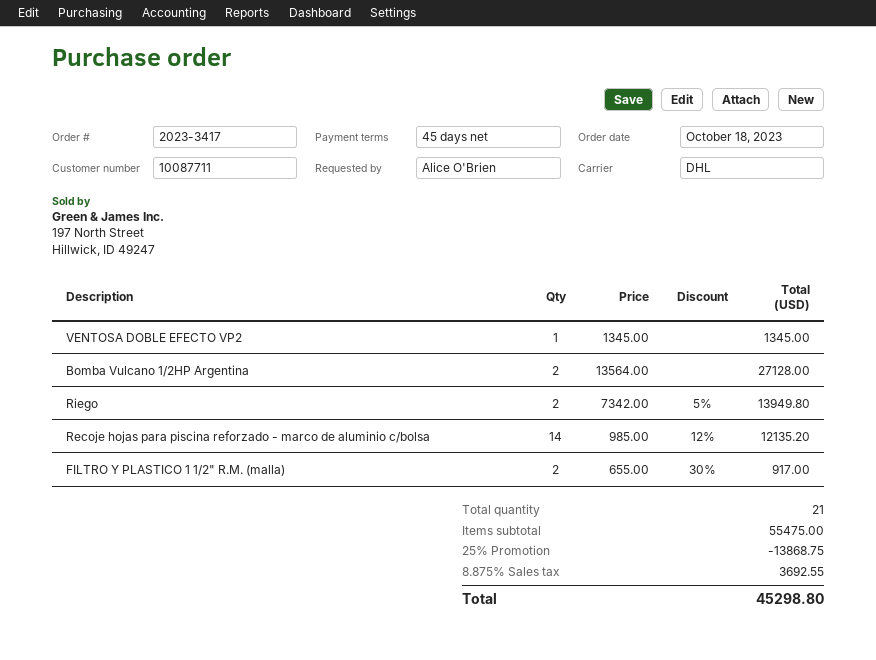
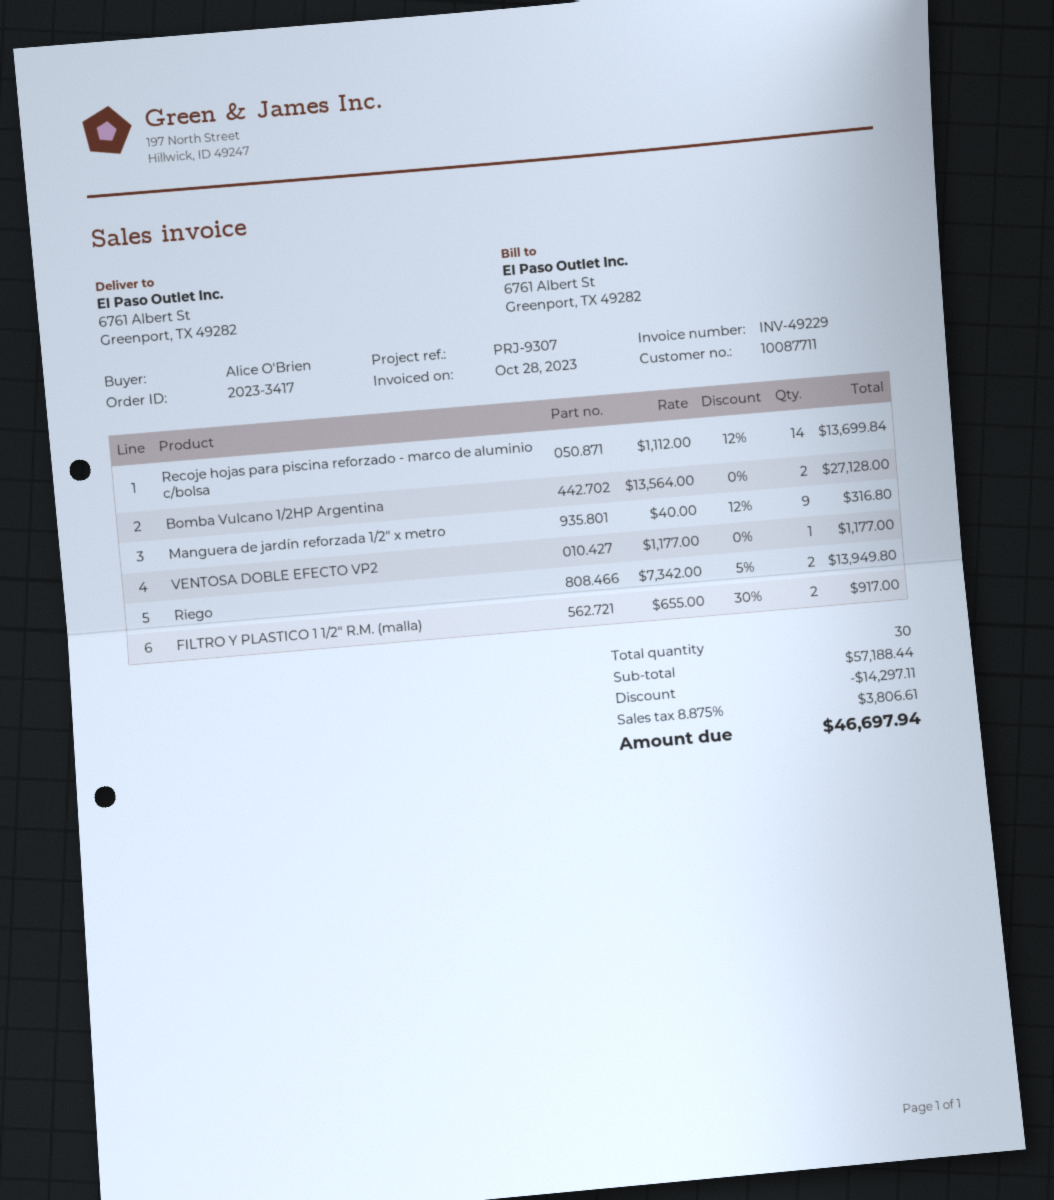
VENTOSA DOBLE EFECTO VP2: 1 x 1345.00 = 1345.00 -> 1 x 1177.00 = 1177.00
Recoje hojas para piscina reforzado - marco de aluminio c/bolsa: 14 x 985.00 - 12% = 12135.20 -> 14 x 1112.00 - 12% = 13699.84
Manguera de jardín reforzada 1/2" x metro: none -> 9 x 40.00 - 12% = 316.80
total quantity: 21 -> 30
subtotal: 55475.00 -> 57188.44
discount: 13868.75 -> 14297.11
tax: 8.875% = 3692.55 -> 8.875% = 3806.61
total: 45298.80 -> 46697.94

